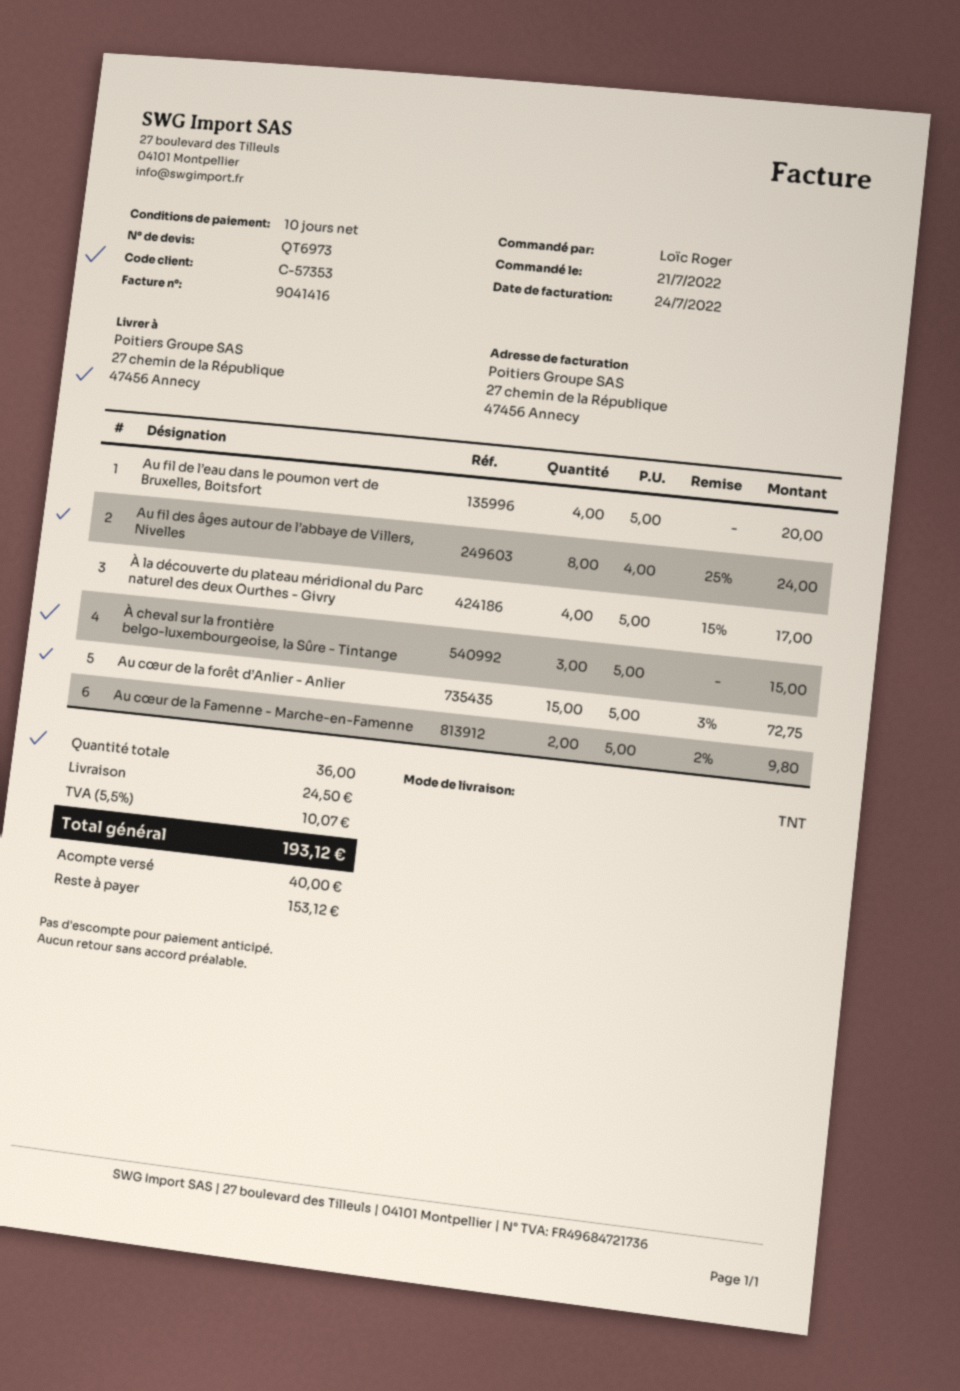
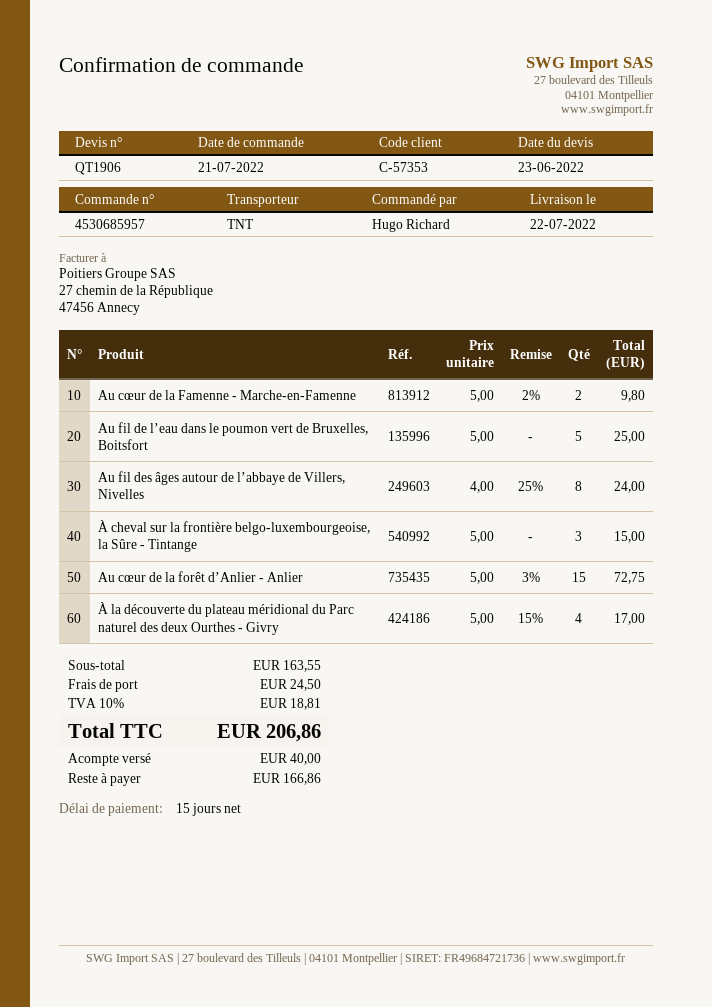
quote number: QT6973 -> QT1906
payment terms: 10 days -> 15 days
ordered by: Loïc Roger -> Hugo Richard
Au fil de l’eau dans le poumon vert de Bruxelles, Boitsfort: 4 x 5.00 = 20.00 -> 5 x 5.00 = 25.00
tax: 5.5% = 10.07 -> 10% = 18.81
total: 193.12 -> 206.86
balance: 153.12 -> 166.86

